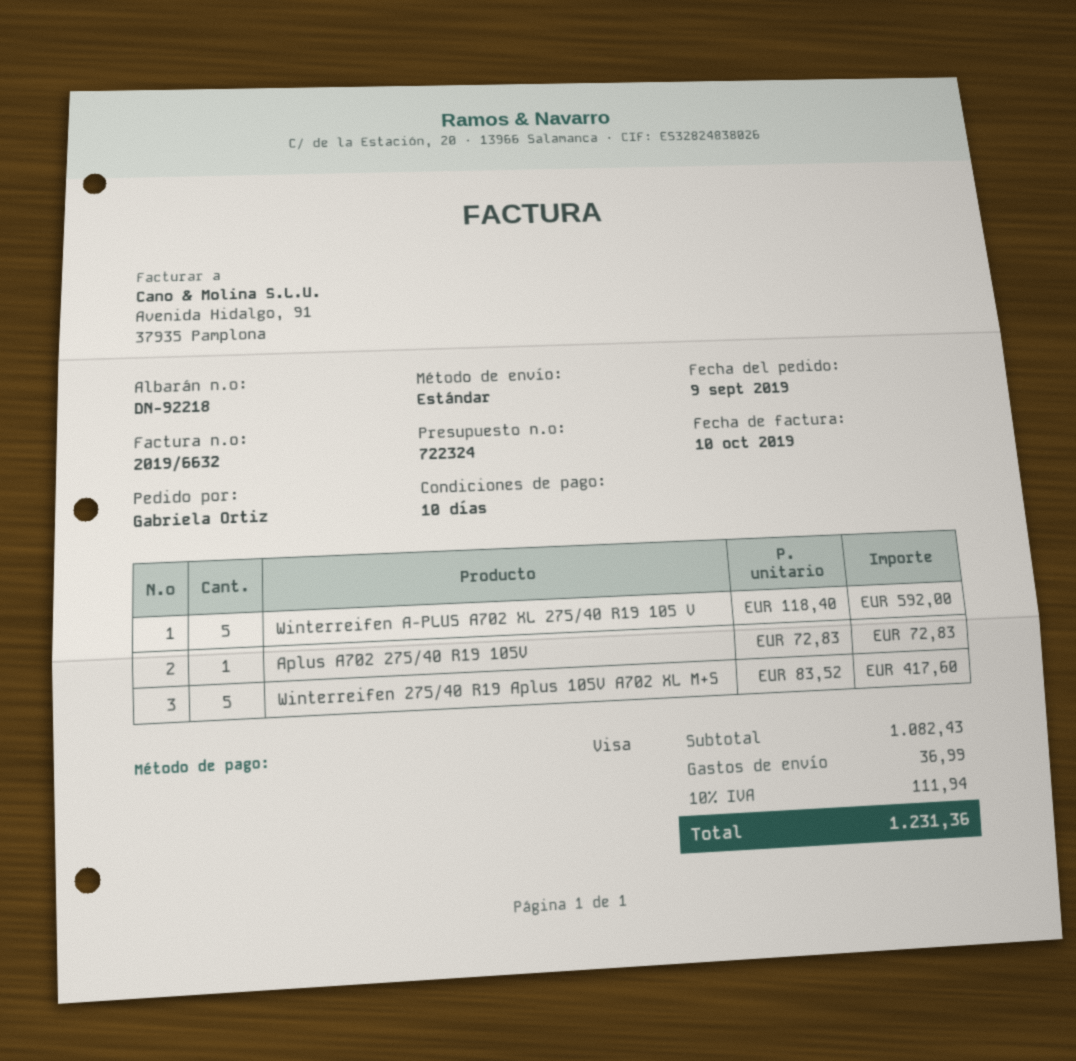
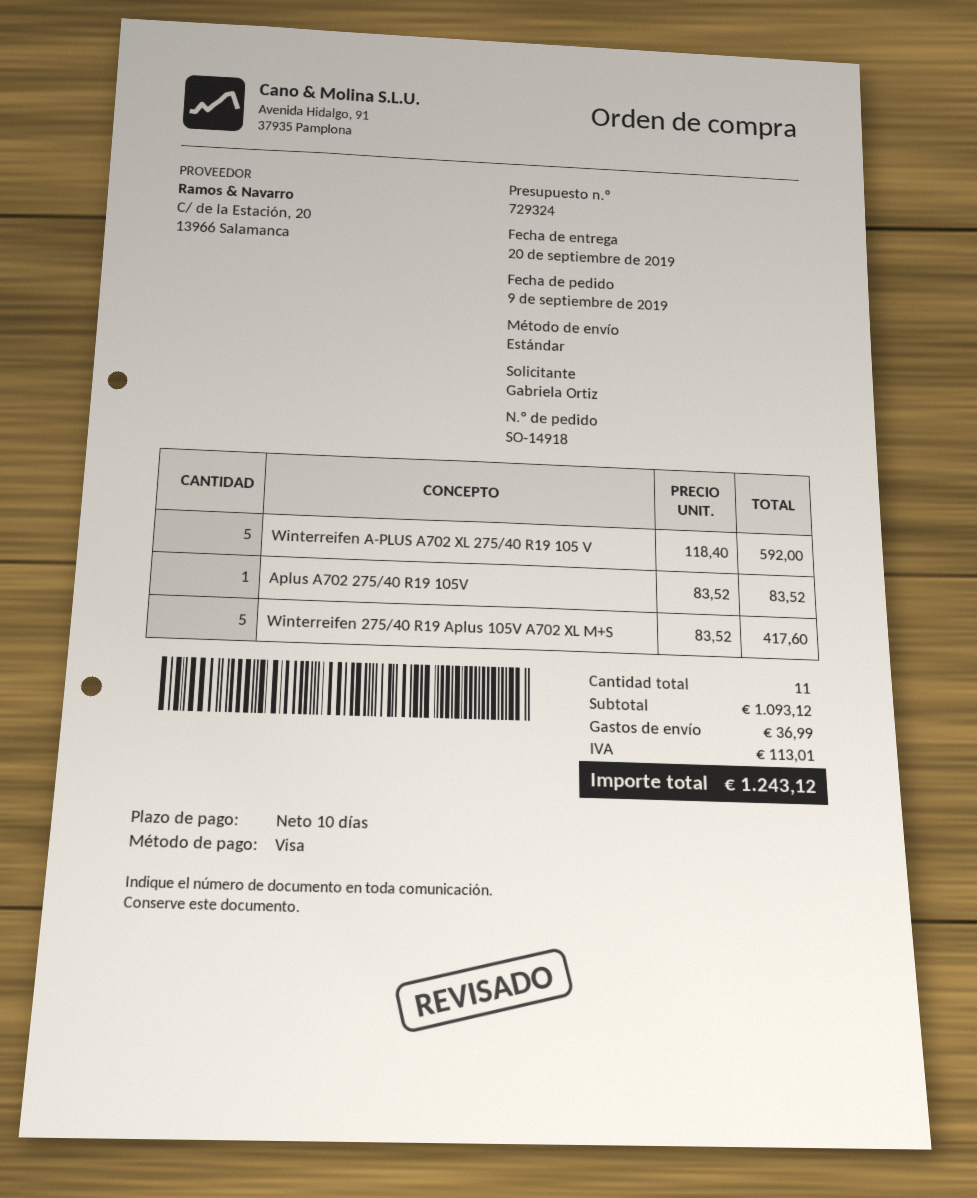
quote number: 722324 -> 729324
Aplus A702 275/40 R19 105V: 1 x 72.83 = 72.83 -> 1 x 83.52 = 83.52
subtotal: 1082.43 -> 1093.12
tax: 111.94 -> 113.01
total: 1231.36 -> 1243.12

